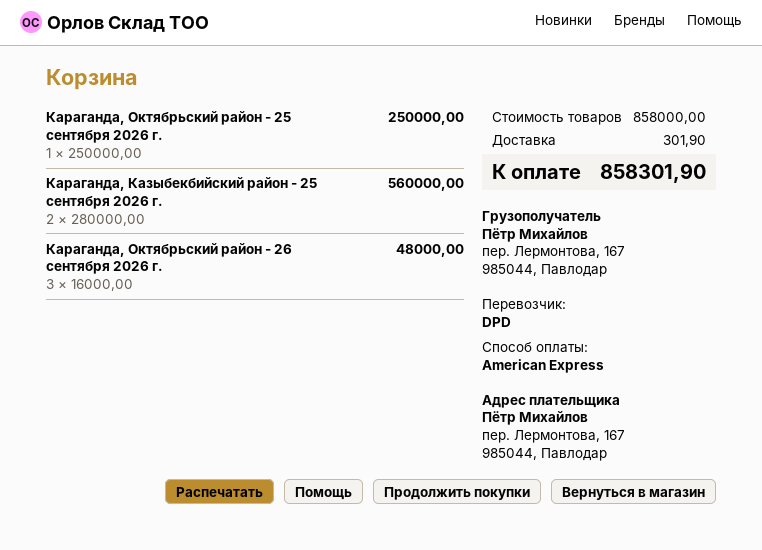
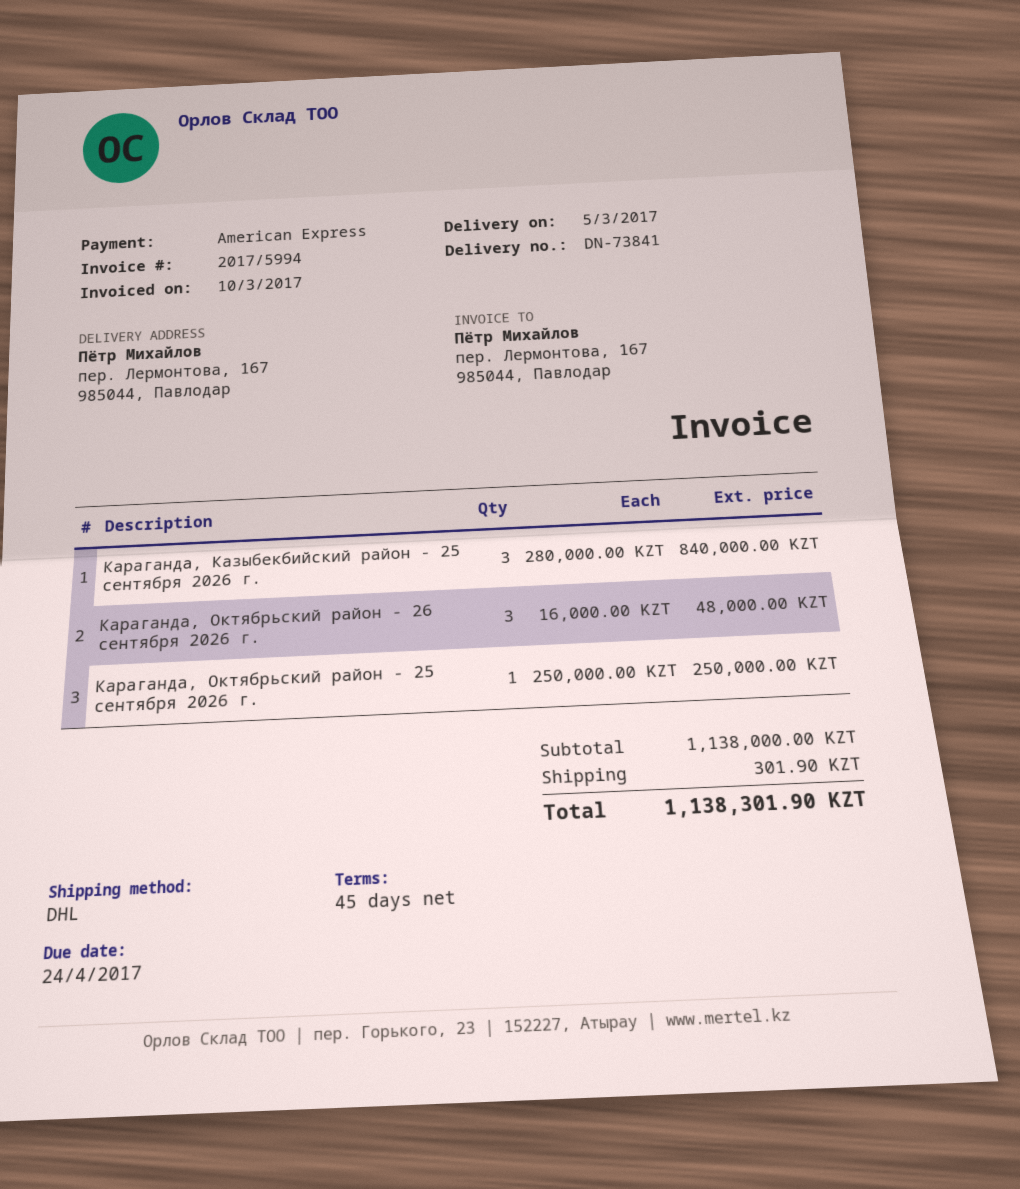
shipping method: DPD -> DHL
Караганда, Казыбекбийский район - 25 сентября 2026 г.: 2 x 280000.00 = 560000.00 -> 3 x 280000.00 = 840000.00
subtotal: 858000.00 -> 1138000.00
total: 858301.90 -> 1138301.90

